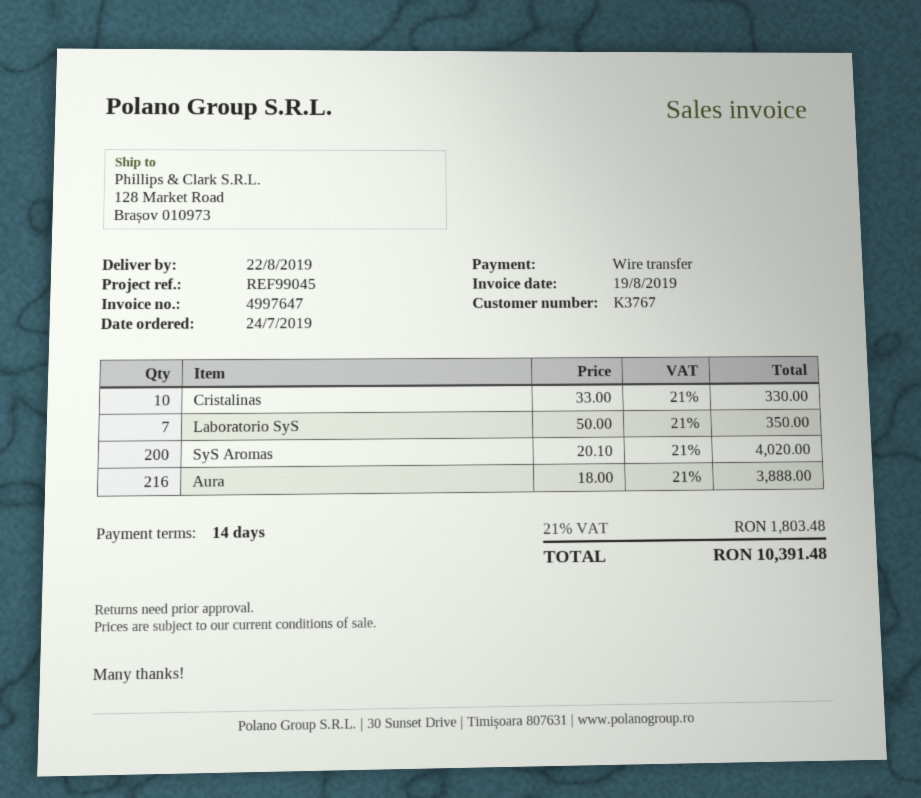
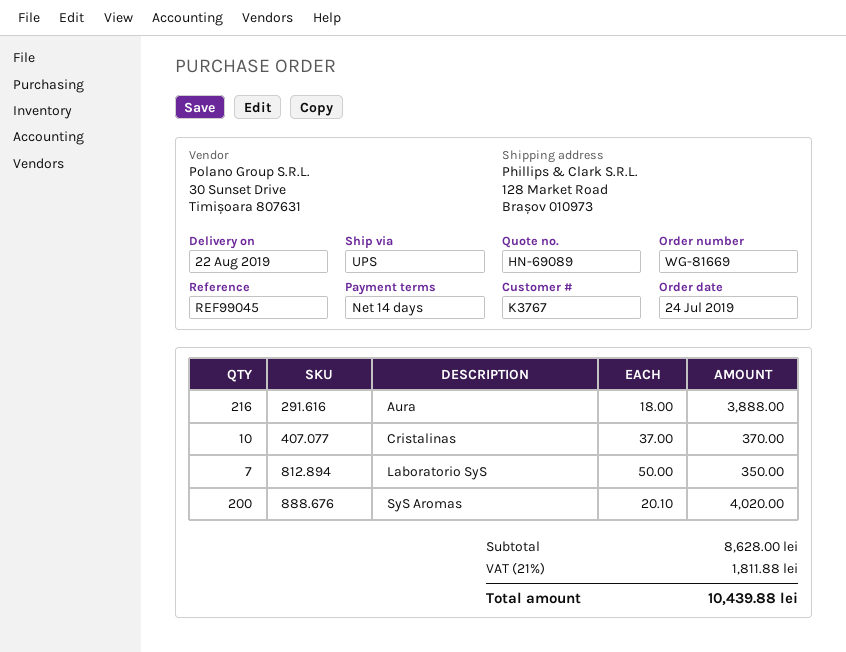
Cristalinas: 10 x 33.00 = 330.00 -> 10 x 37.00 = 370.00
tax: 21% = 1803.48 -> 21% = 1811.88
total: 10391.48 -> 10439.88

